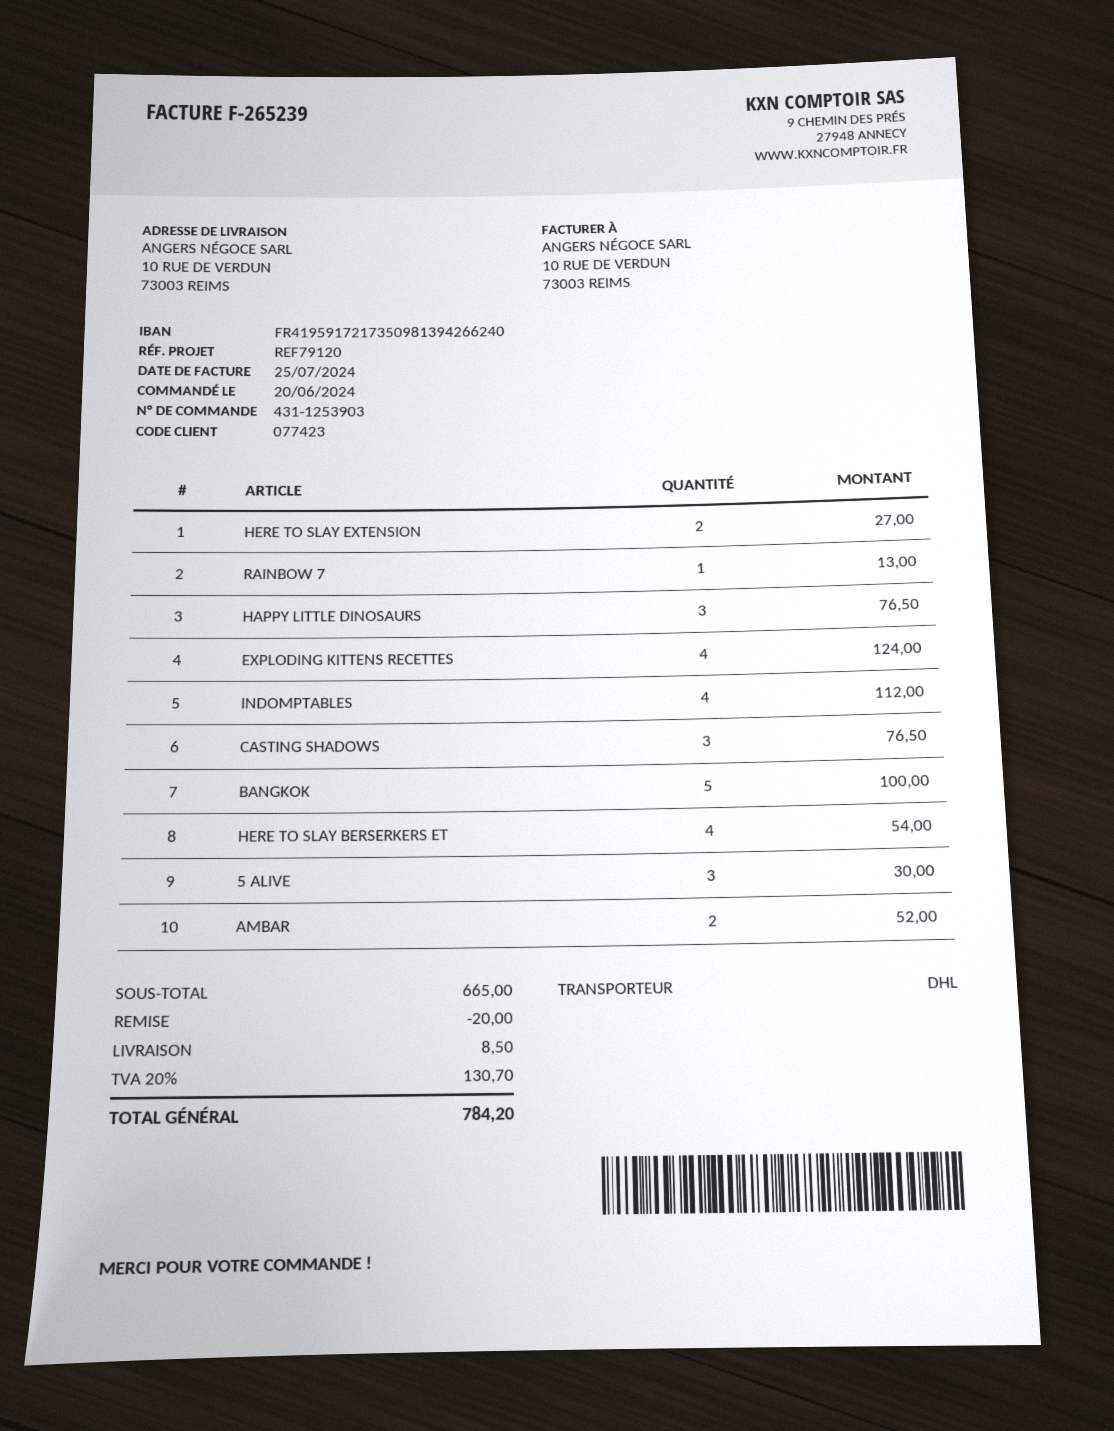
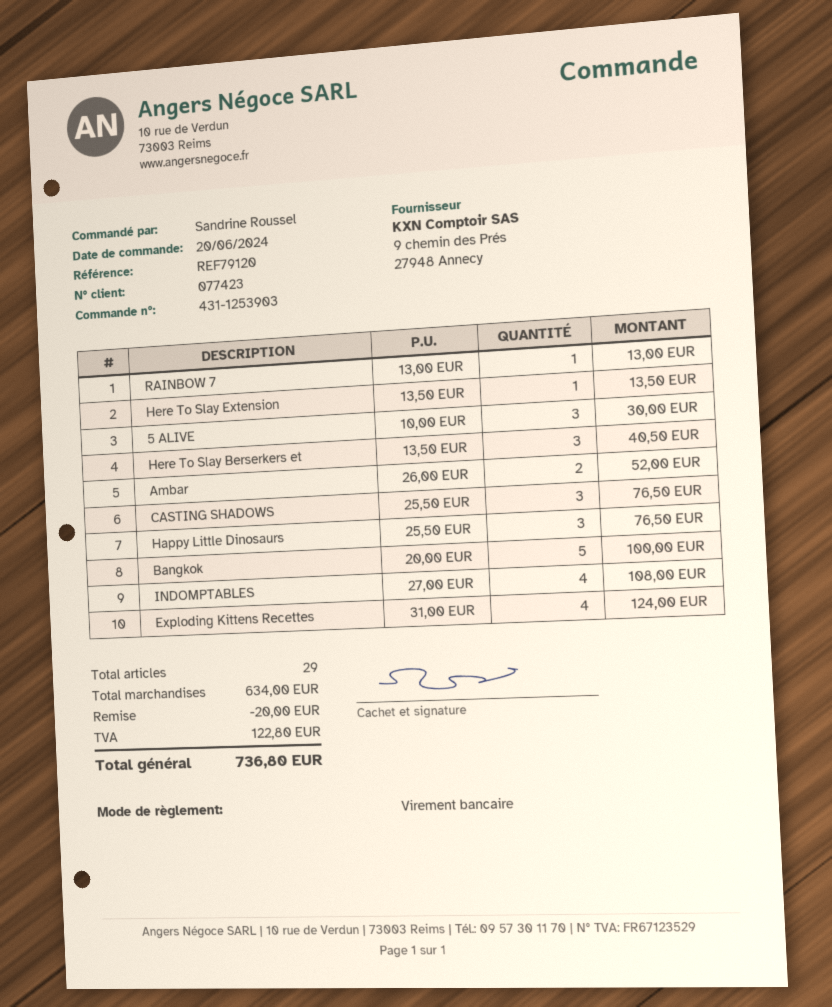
HERE TO SLAY EXTENSION: 2 for 27.00 -> 1 for 13.50
INDOMPTABLES: 4 for 112.00 -> 4 for 108.00
HERE TO SLAY BERSERKERS ET: 4 for 54.00 -> 3 for 40.50
subtotal: 665.00 -> 634.00
shipping: 8.50 -> none
tax: 130.70 -> 122.80
total: 784.20 -> 736.80

